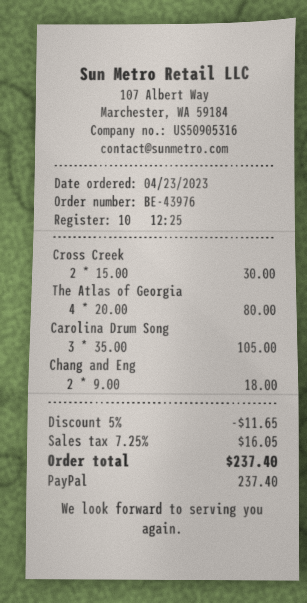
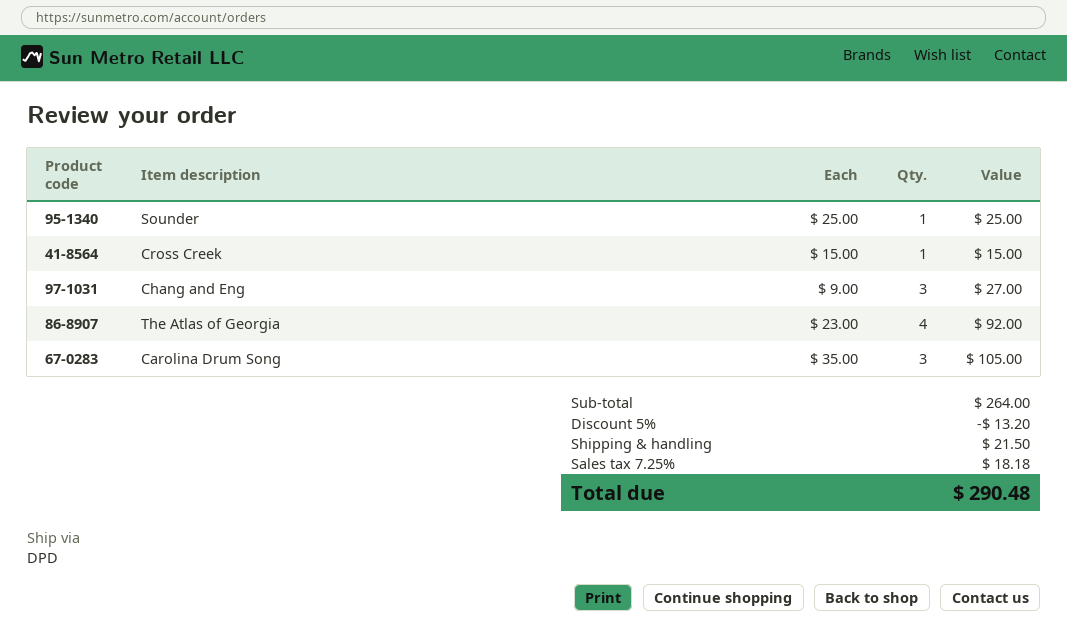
Cross Creek: 2 x 15.00 = 30.00 -> 1 x 15.00 = 15.00
The Atlas of Georgia: 4 x 20.00 = 80.00 -> 4 x 23.00 = 92.00
Chang and Eng: 2 x 9.00 = 18.00 -> 3 x 9.00 = 27.00
Sounder: none -> 1 x 25.00 = 25.00
discount: 5% = 11.65 -> 5% = 13.20
shipping: none -> 21.50
tax: 7.25% = 16.05 -> 7.25% = 18.18
total: 237.40 -> 290.48

